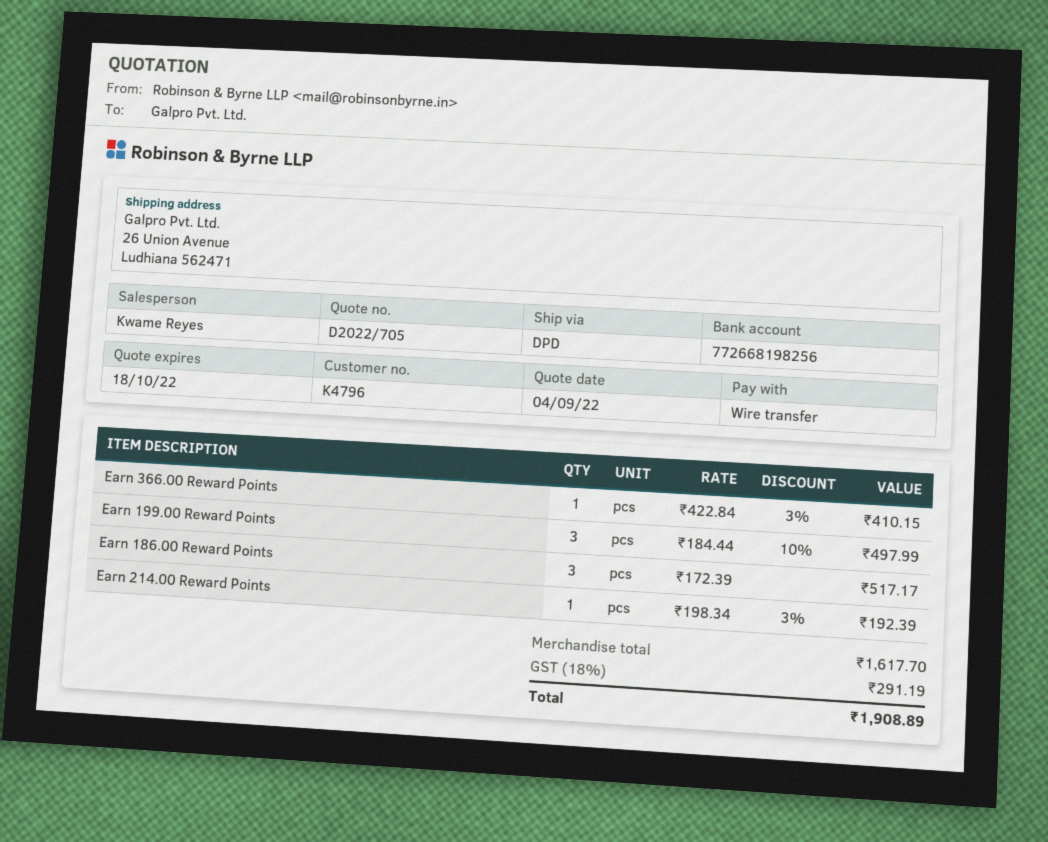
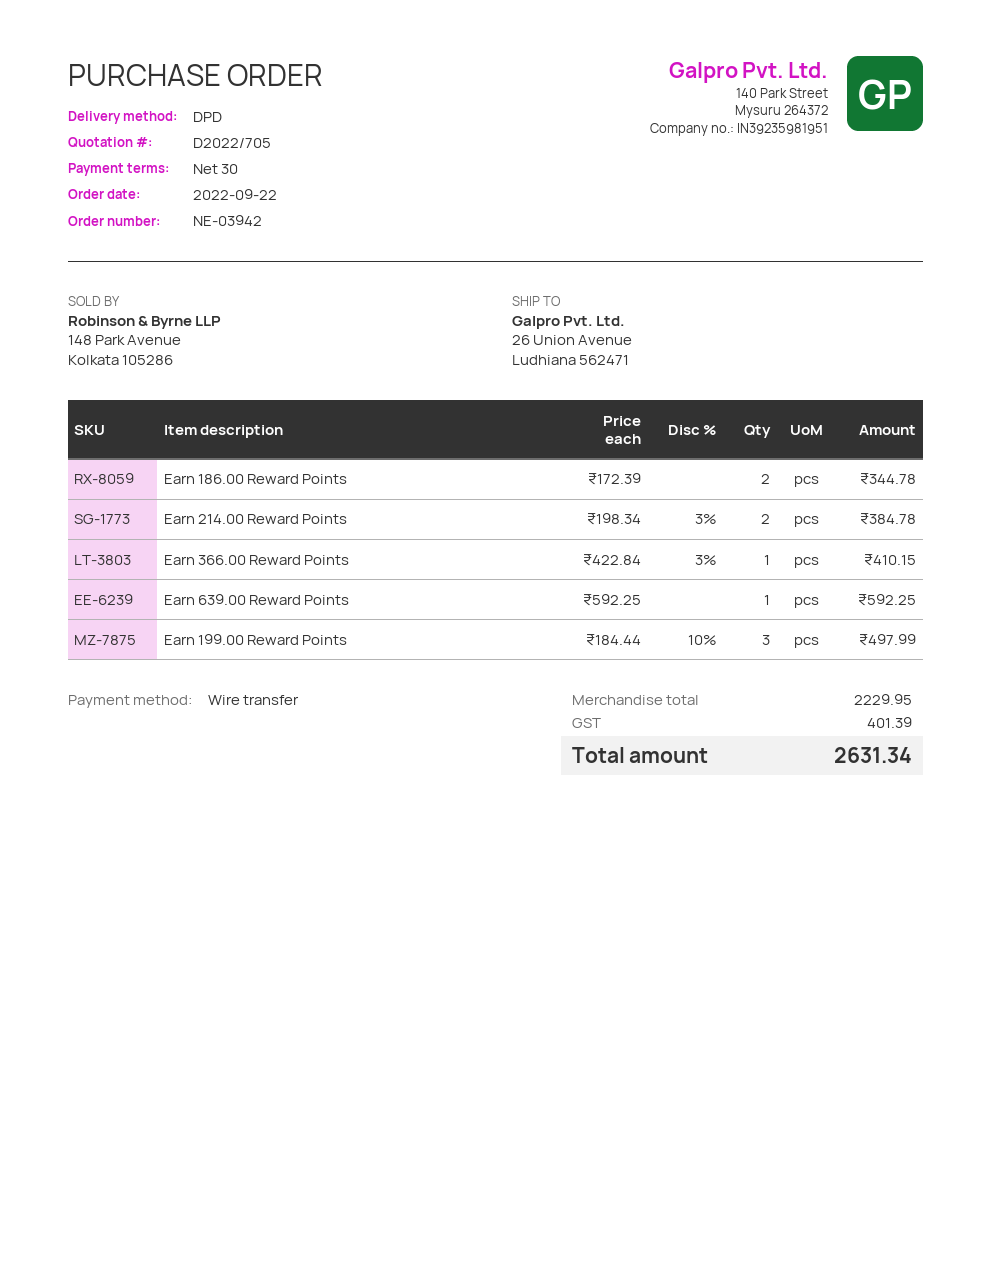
Earn 186.00 Reward Points: 3 x 172.39 = 517.17 -> 2 x 172.39 = 344.78
Earn 214.00 Reward Points: 1 x 198.34 - 3% = 192.39 -> 2 x 198.34 - 3% = 384.78
Earn 639.00 Reward Points: none -> 1 x 592.25 = 592.25
subtotal: 1617.70 -> 2229.95
tax: 291.19 -> 401.39
total: 1908.89 -> 2631.34

